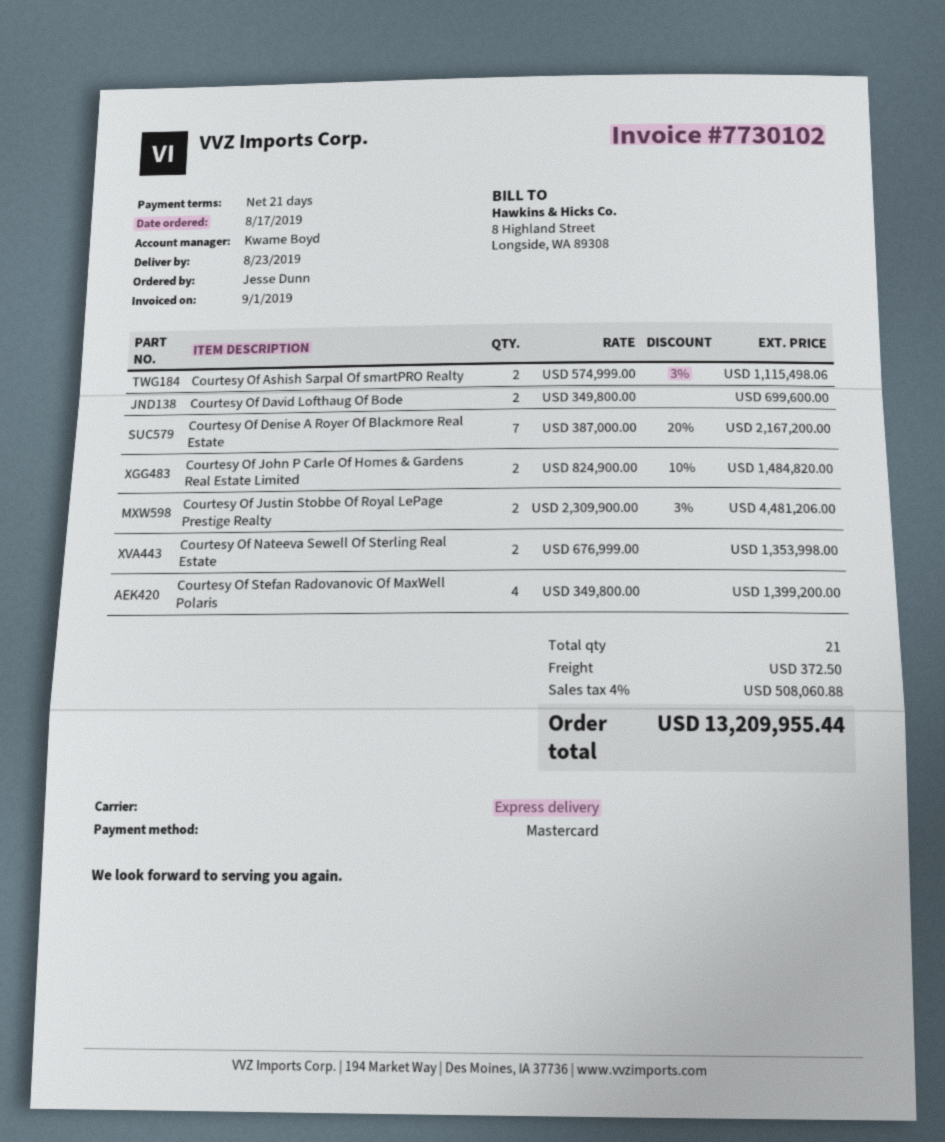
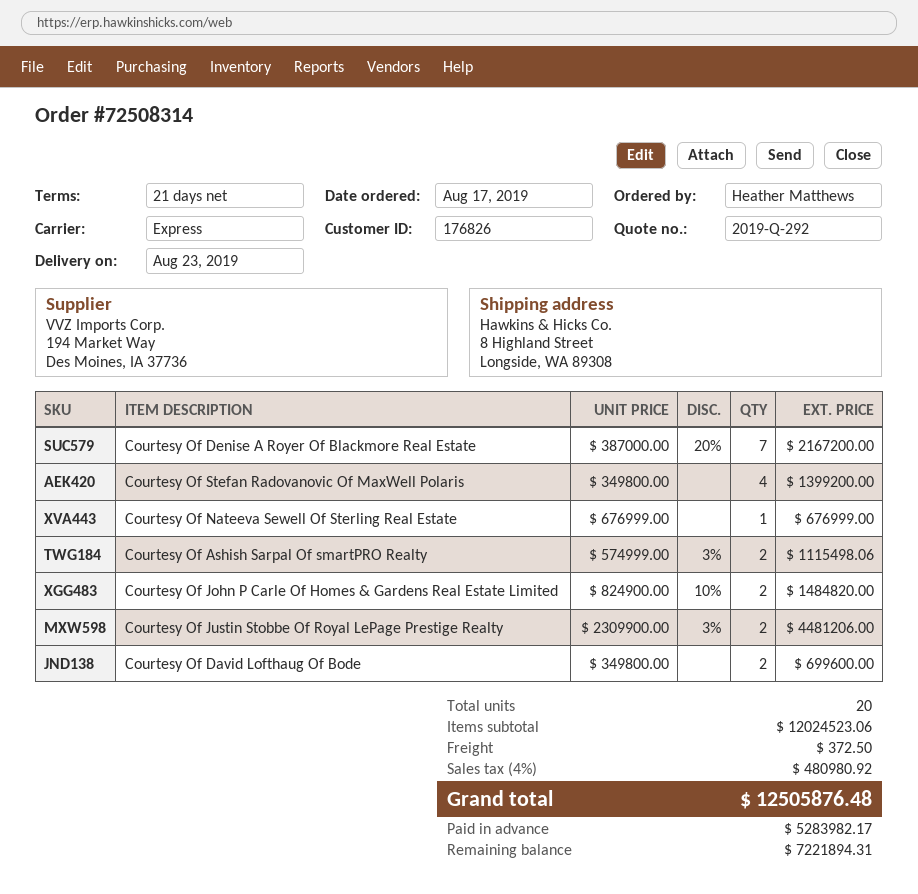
ordered by: Jesse Dunn -> Heather Matthews
Courtesy Of Nateeva Sewell Of Sterling Real Estate: 2 x 676999.00 = 1353998.00 -> 1 x 676999.00 = 676999.00
total quantity: 21 -> 20
tax: 4% = 508060.88 -> 4% = 480980.92
total: 13209955.44 -> 12505876.48

